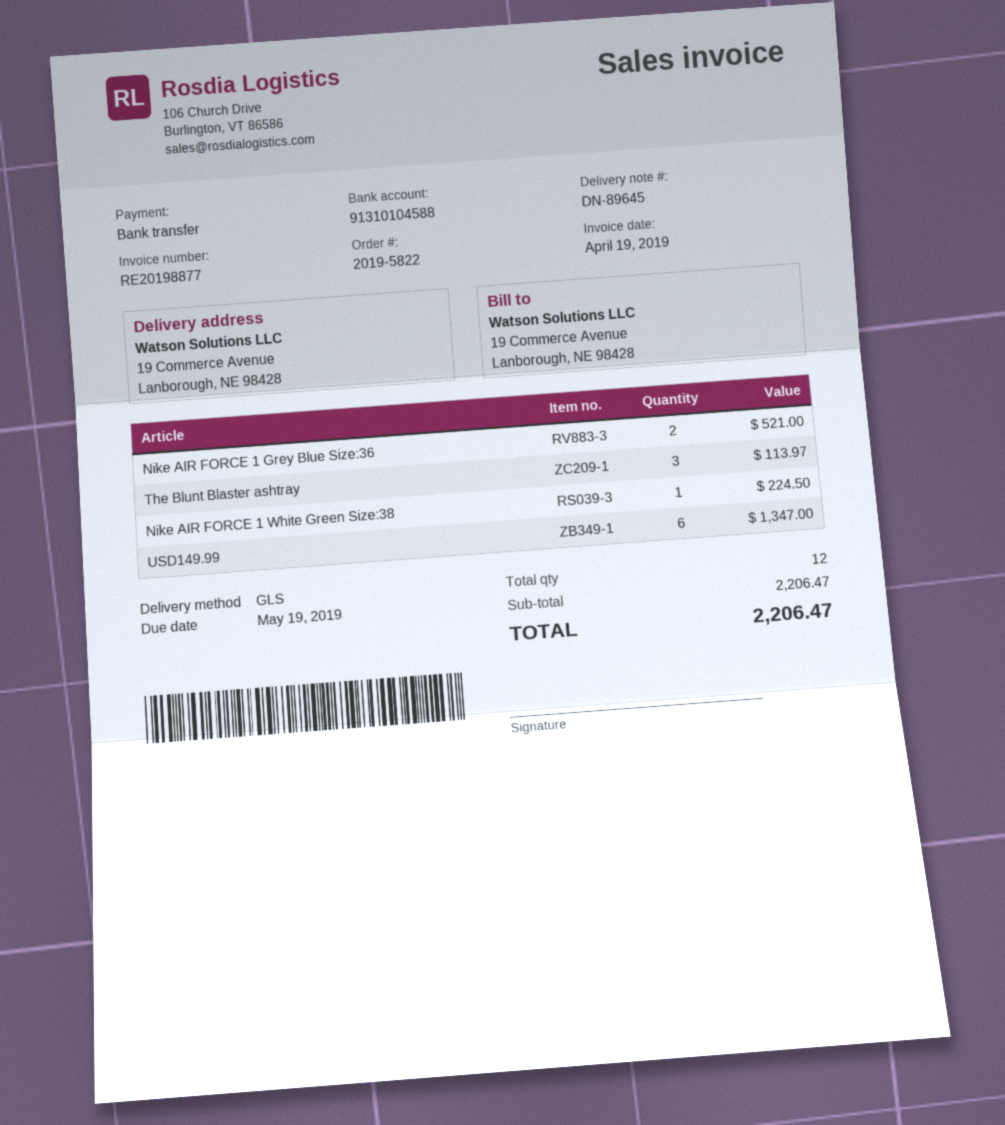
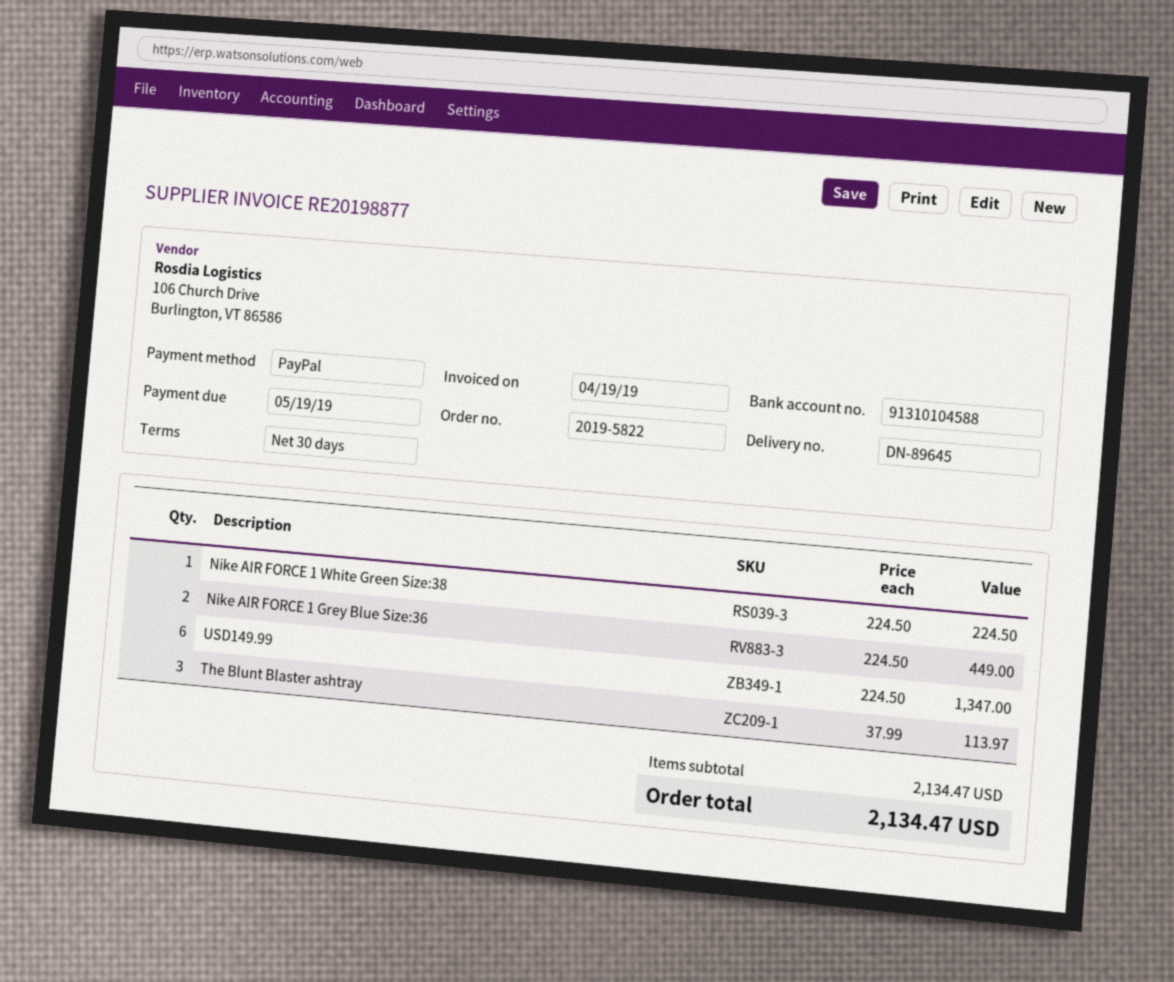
payment method: bank transfer -> PayPal
Nike AIR FORCE 1 Grey Blue Size:36: 2 for 521.00 -> 2 for 449.00
subtotal: 2206.47 -> 2134.47
total: 2206.47 -> 2134.47

